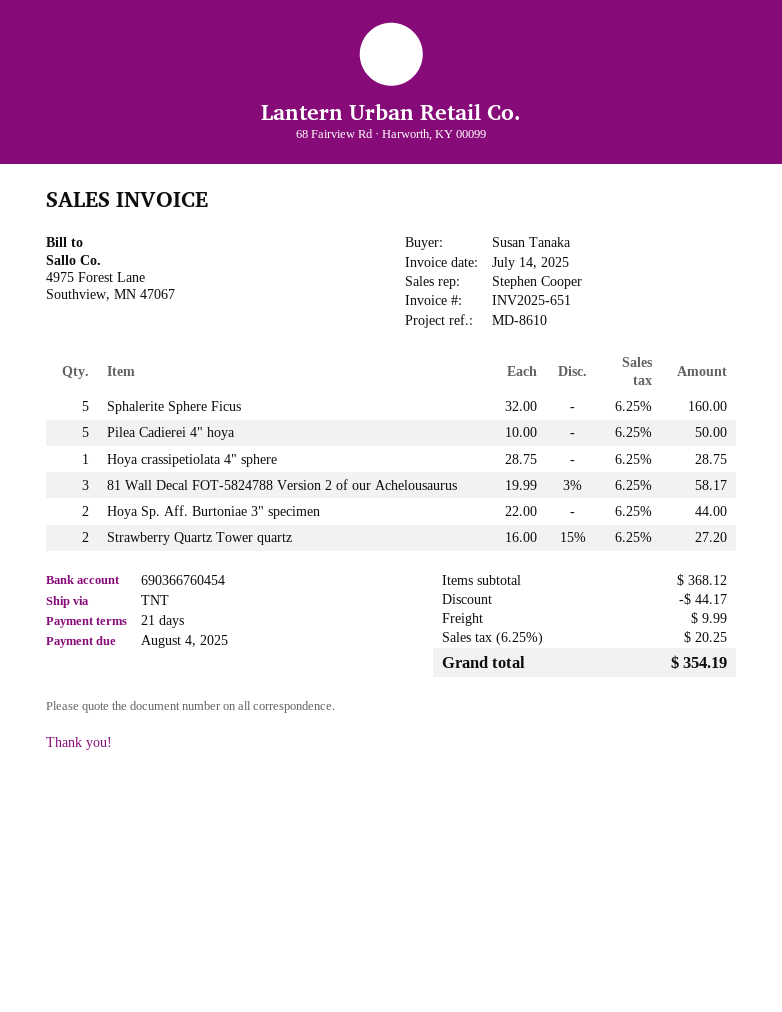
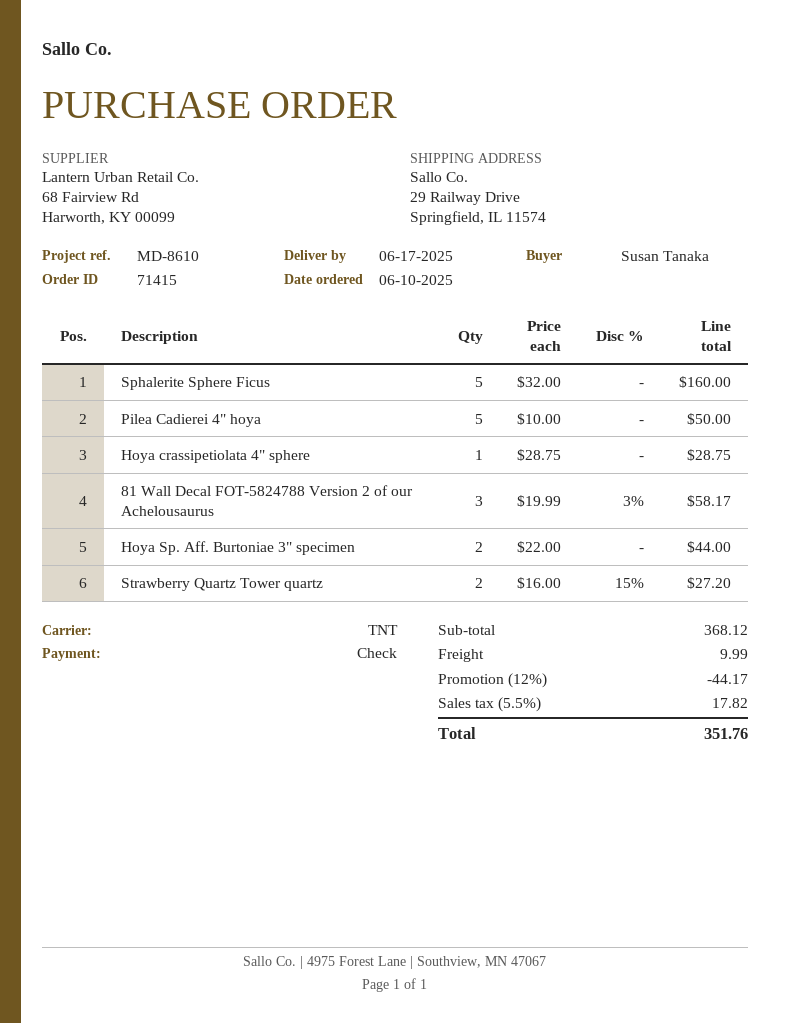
tax: 6.25% = 20.25 -> 5.5% = 17.82
total: 354.19 -> 351.76

